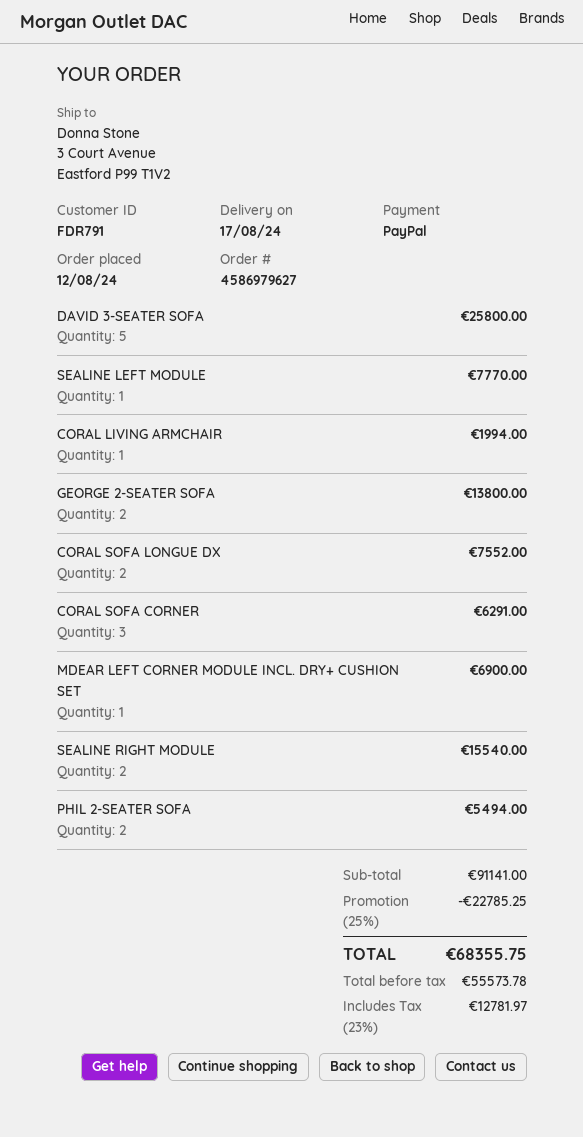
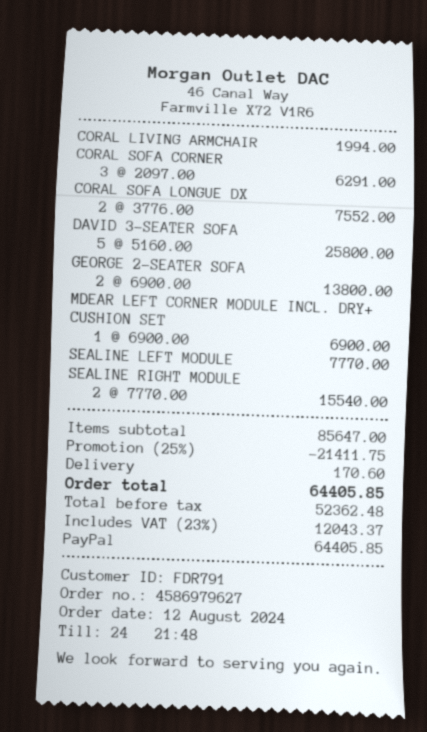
PHIL 2-SEATER SOFA: 2 for 5494.00 -> none
subtotal: 91141.00 -> 85647.00
discount: 25% = 22785.25 -> 25% = 21411.75
shipping: none -> 170.60
net: 55573.78 -> 52362.48
tax: 23% = 12781.97 -> 23% = 12043.37
total: 68355.75 -> 64405.85

